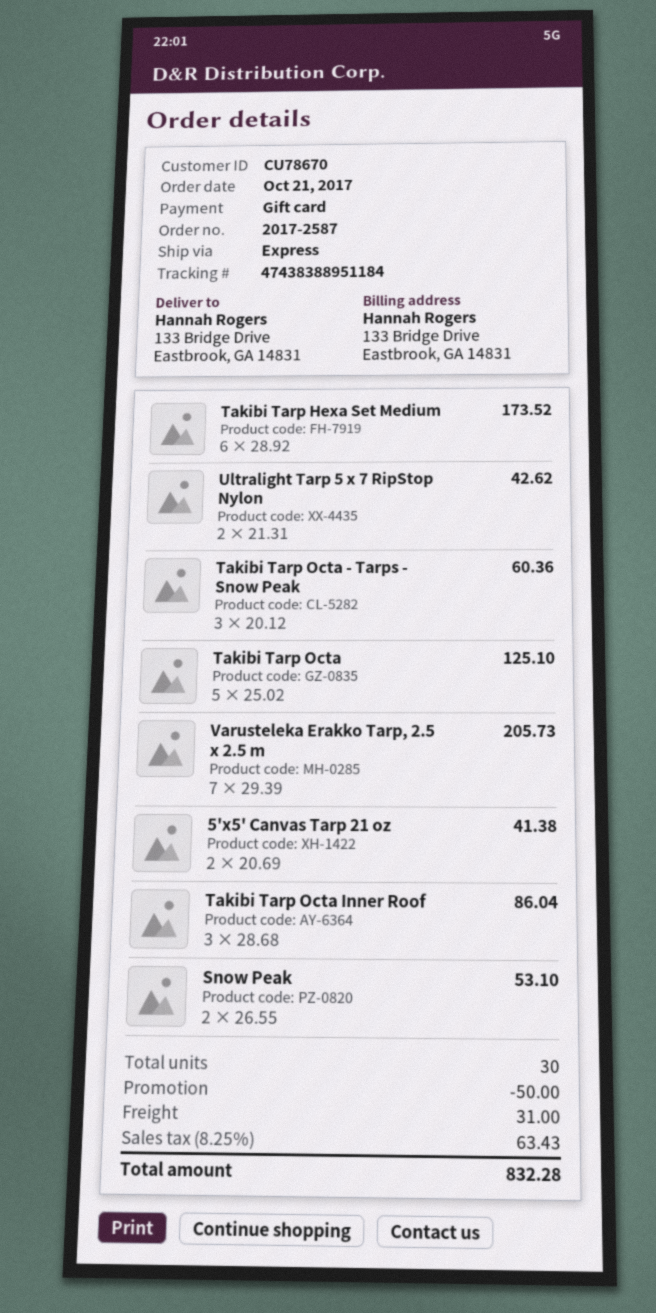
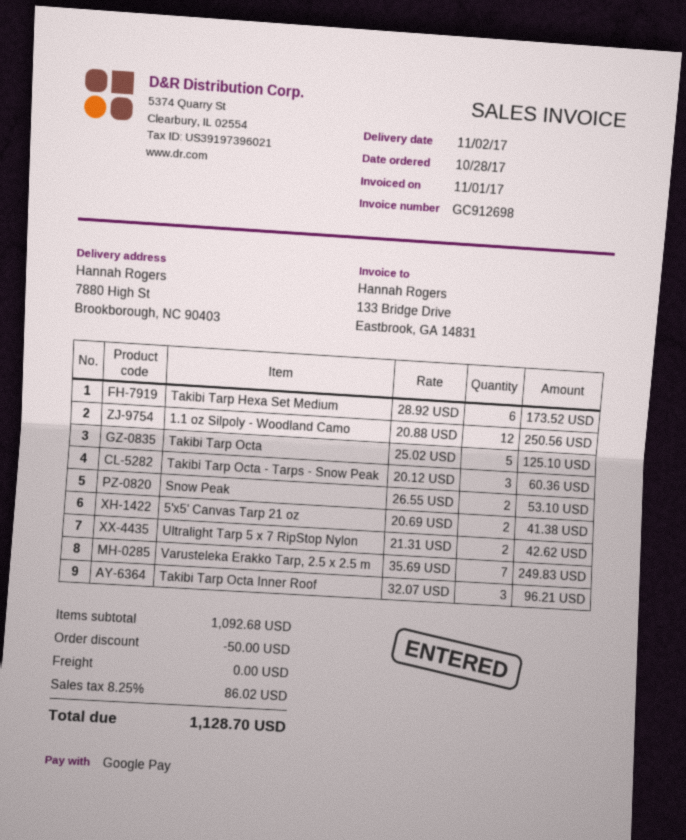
order date: 2017-10-21 -> 2017-10-28
payment method: gift card -> Google Pay
ship to: 133 Bridge Drive, Eastbrook, GA 14831 -> 7880 High St, Brookborough, NC 90403
Varusteleka Erakko Tarp, 2.5 x 2.5 m: 7 x 29.39 = 205.73 -> 7 x 35.69 = 249.83
Takibi Tarp Octa Inner Roof: 3 x 28.68 = 86.04 -> 3 x 32.07 = 96.21
1.1 oz Silpoly - Woodland Camo: none -> 12 x 20.88 = 250.56
shipping: 31.00 -> 0.00
tax: 8.25% = 63.43 -> 8.25% = 86.02
total: 832.28 -> 1128.70

